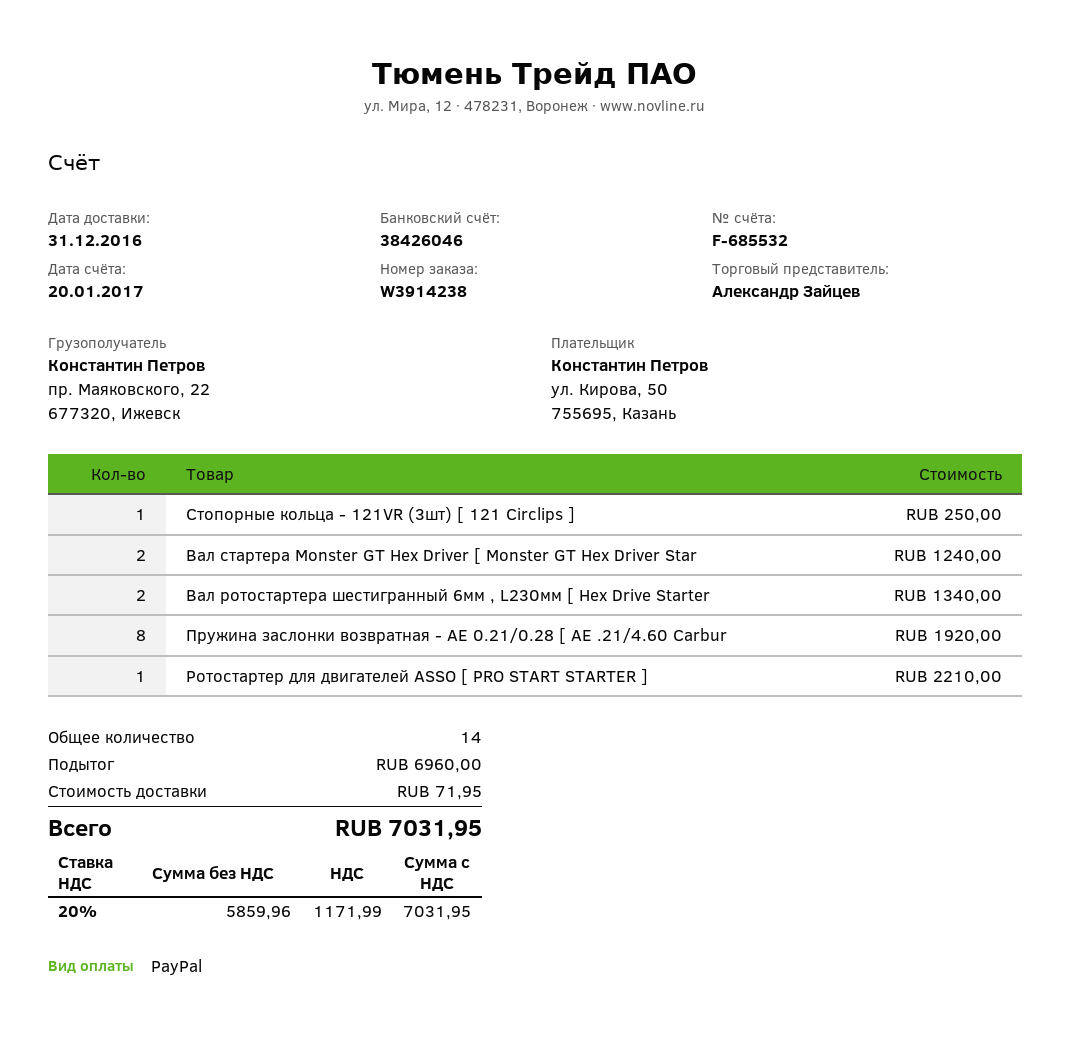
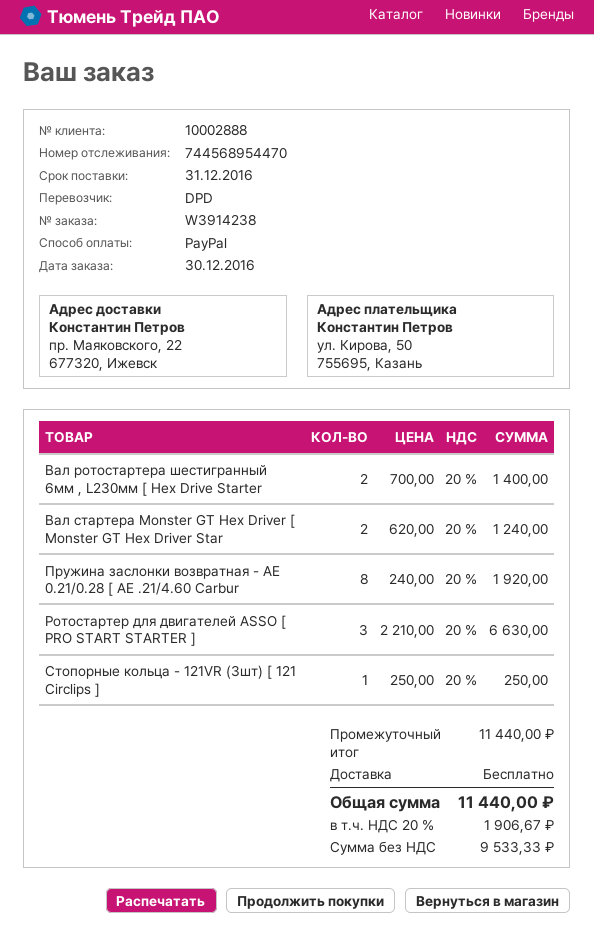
Вал ротостартера шестигранный 6мм , L230мм [ Hex Drive Starter: 2 for 1340.00 -> 2 for 1400.00
Ротостартер для двигателей ASSO [ PRO START STARTER ]: 1 for 2210.00 -> 3 for 6630.00
subtotal: 6960.00 -> 11440.00
shipping: 71.95 -> 0.00
net: 5859.96 -> 9533.33
tax: 20% = 1171.99 -> 20% = 1906.67
total: 7031.95 -> 11440.00

